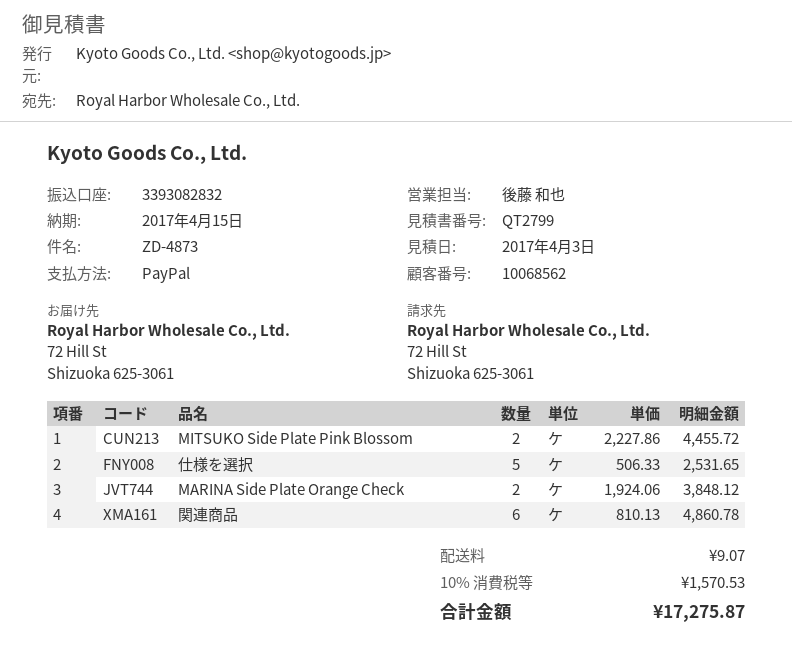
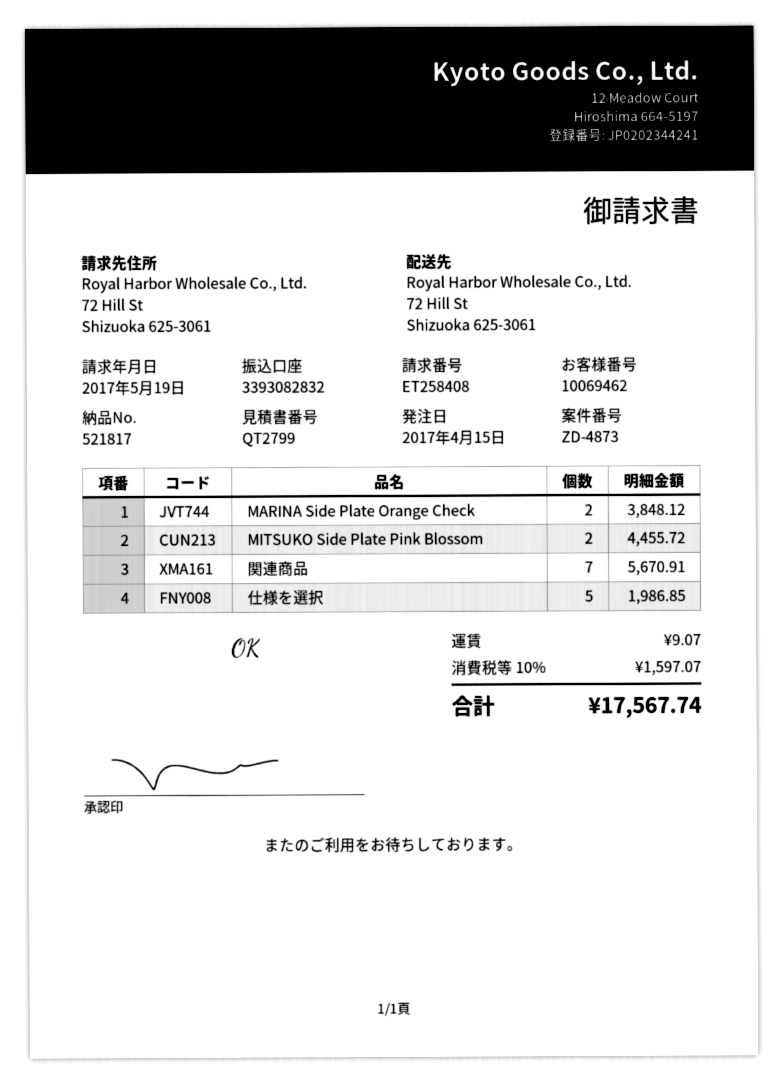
customer number: 10068562 -> 10069462
仕様を選択: 5 for 2531.65 -> 5 for 1986.85
関連商品: 6 for 4860.78 -> 7 for 5670.91
tax: 10% = 1570.53 -> 10% = 1597.07
total: 17275.87 -> 17567.74

